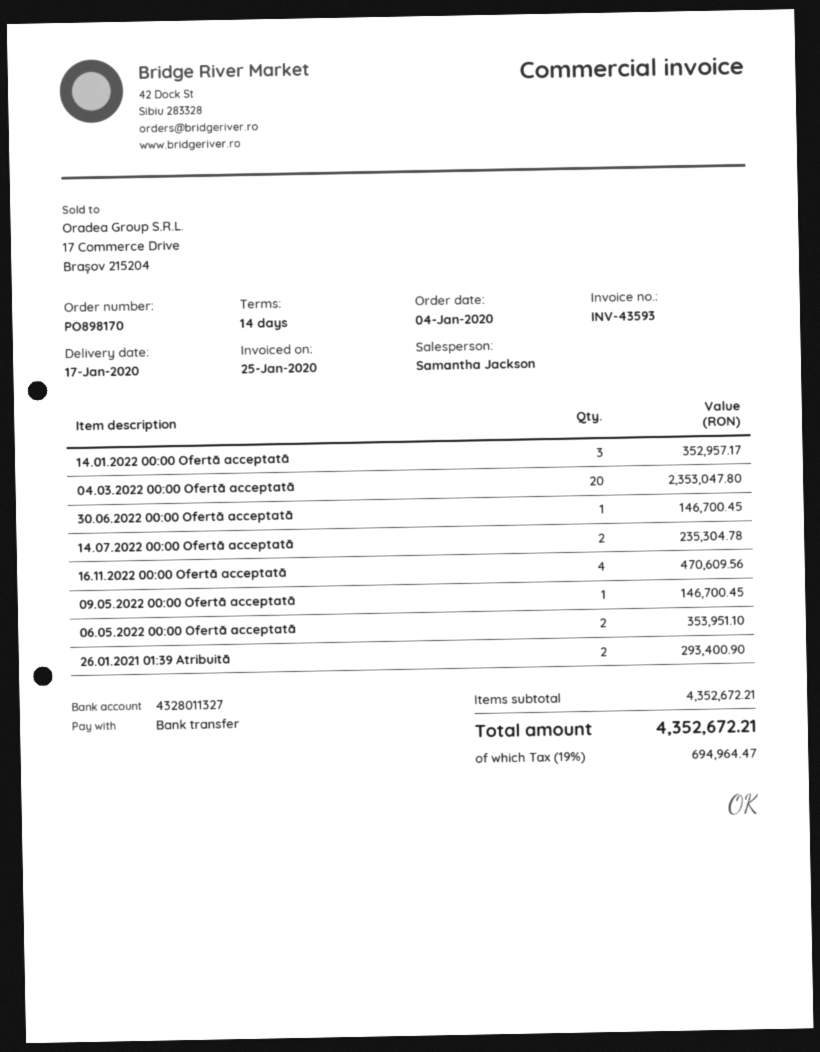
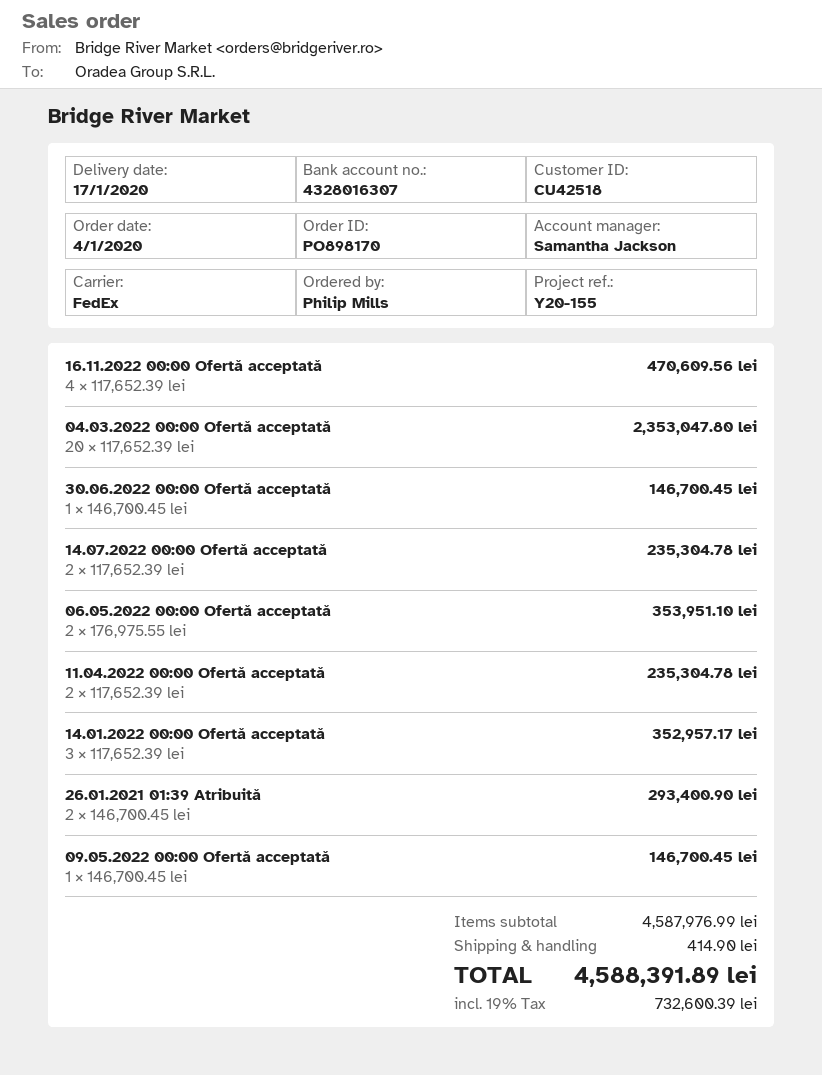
bank account: 4328011327 -> 4328016307
11.04.2022 00:00 Ofertă acceptată: none -> 2 for 235304.78
subtotal: 4352672.21 -> 4587976.99
shipping: none -> 414.90
tax: 19% = 694964.47 -> 19% = 732600.39
total: 4352672.21 -> 4588391.89

